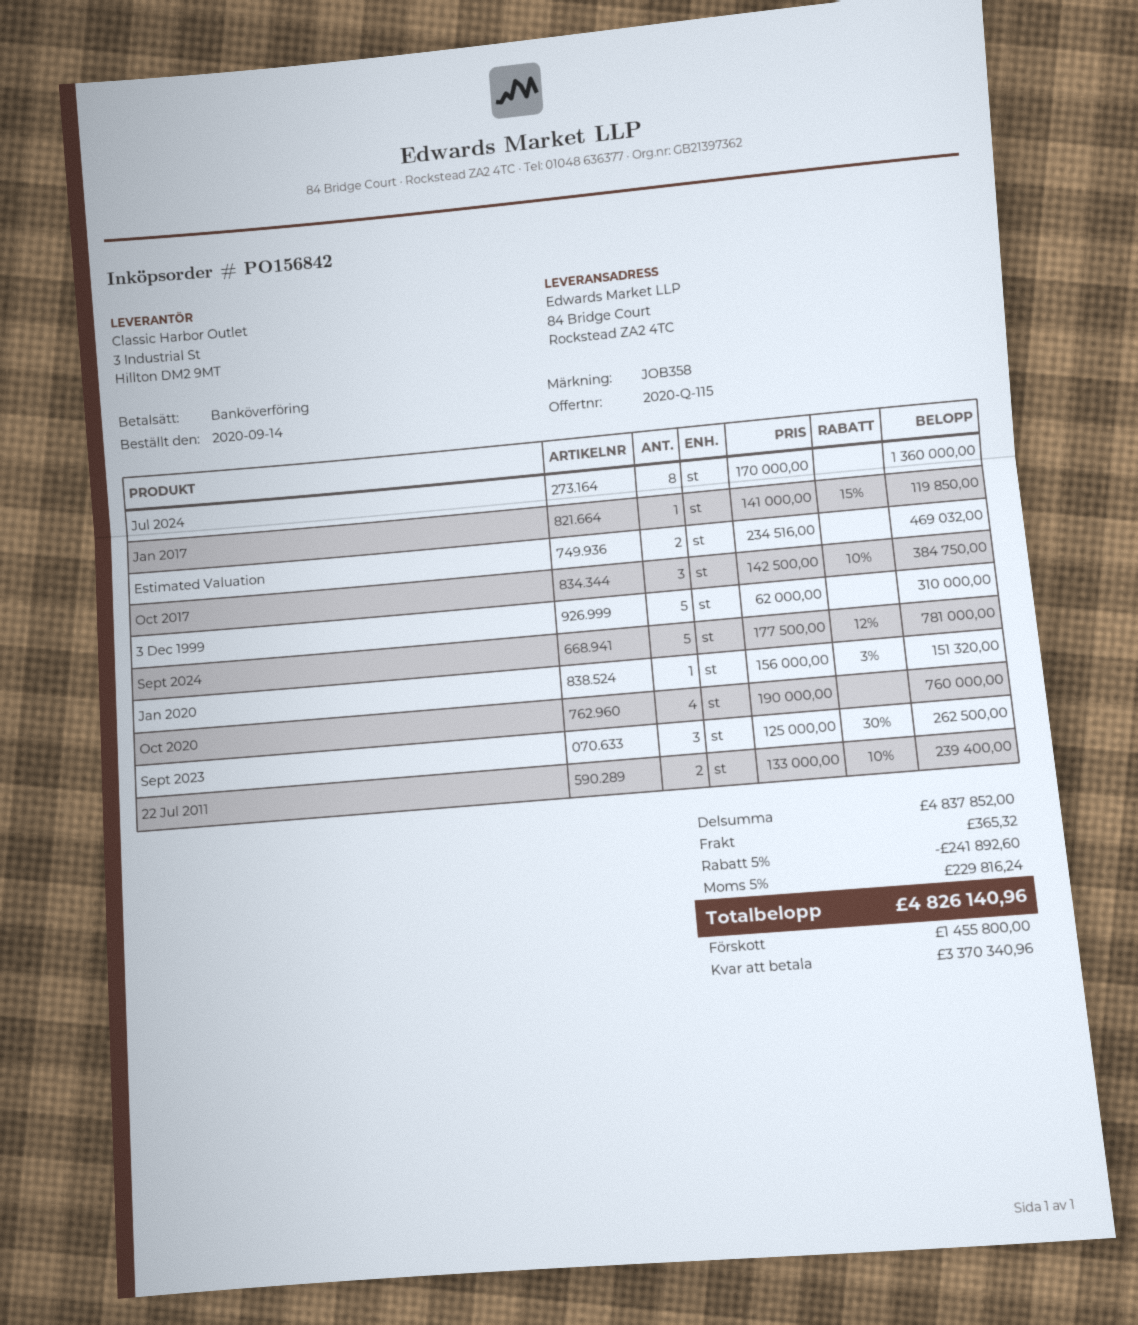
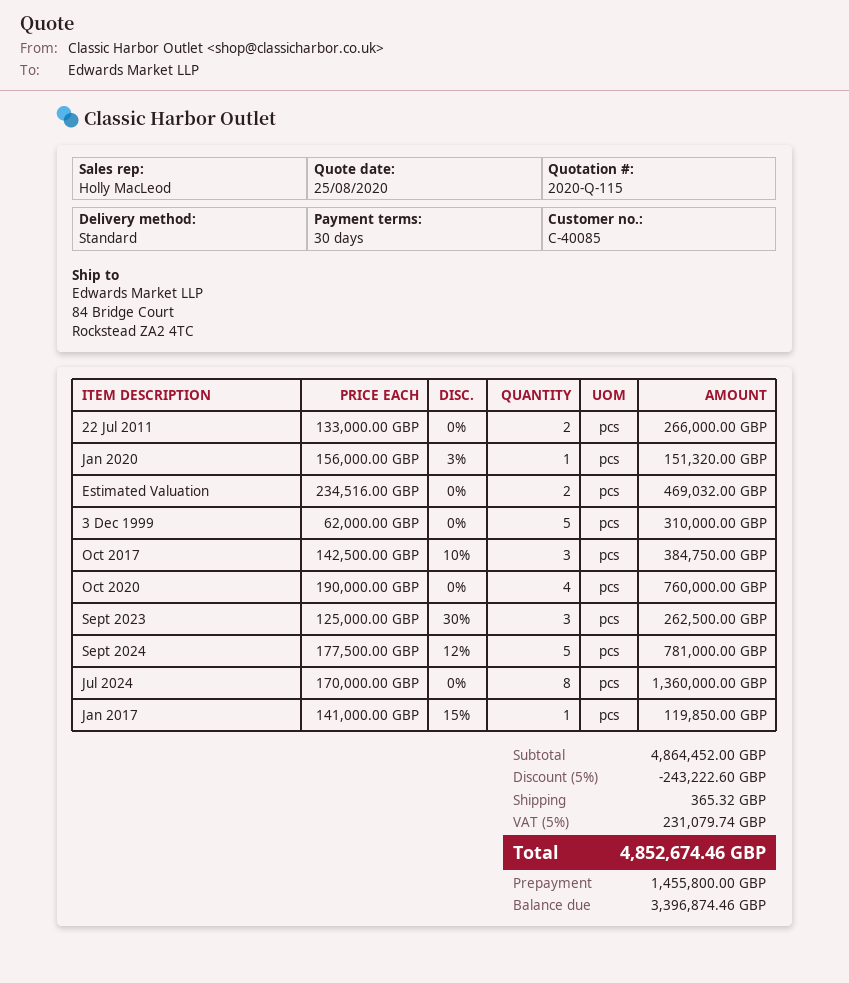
22 Jul 2011: 2 x 133000.00 - 10% = 239400.00 -> 2 x 133000.00 = 266000.00
subtotal: 4837852.00 -> 4864452.00
discount: 5% = 241892.60 -> 5% = 243222.60
tax: 5% = 229816.24 -> 5% = 231079.74
total: 4826140.96 -> 4852674.46
balance: 3370340.96 -> 3396874.46

